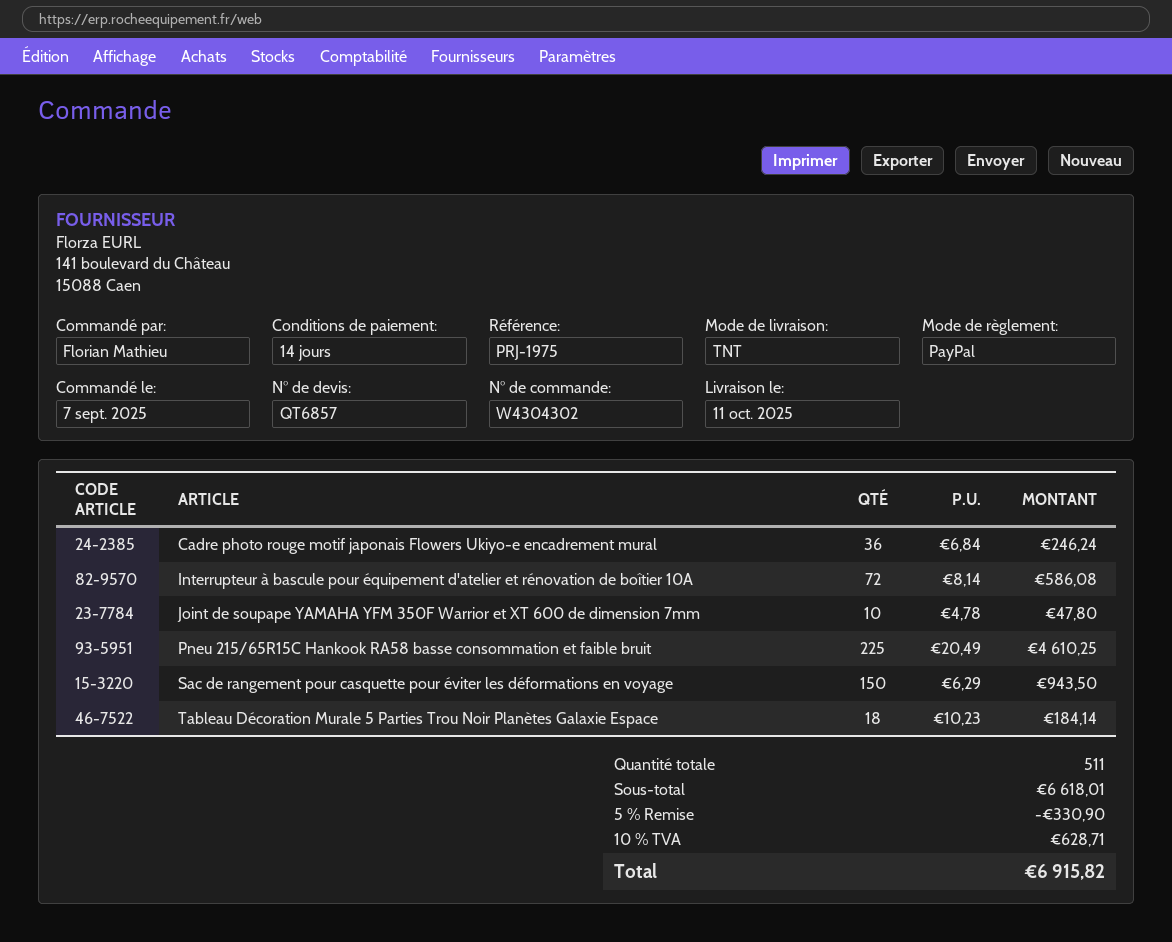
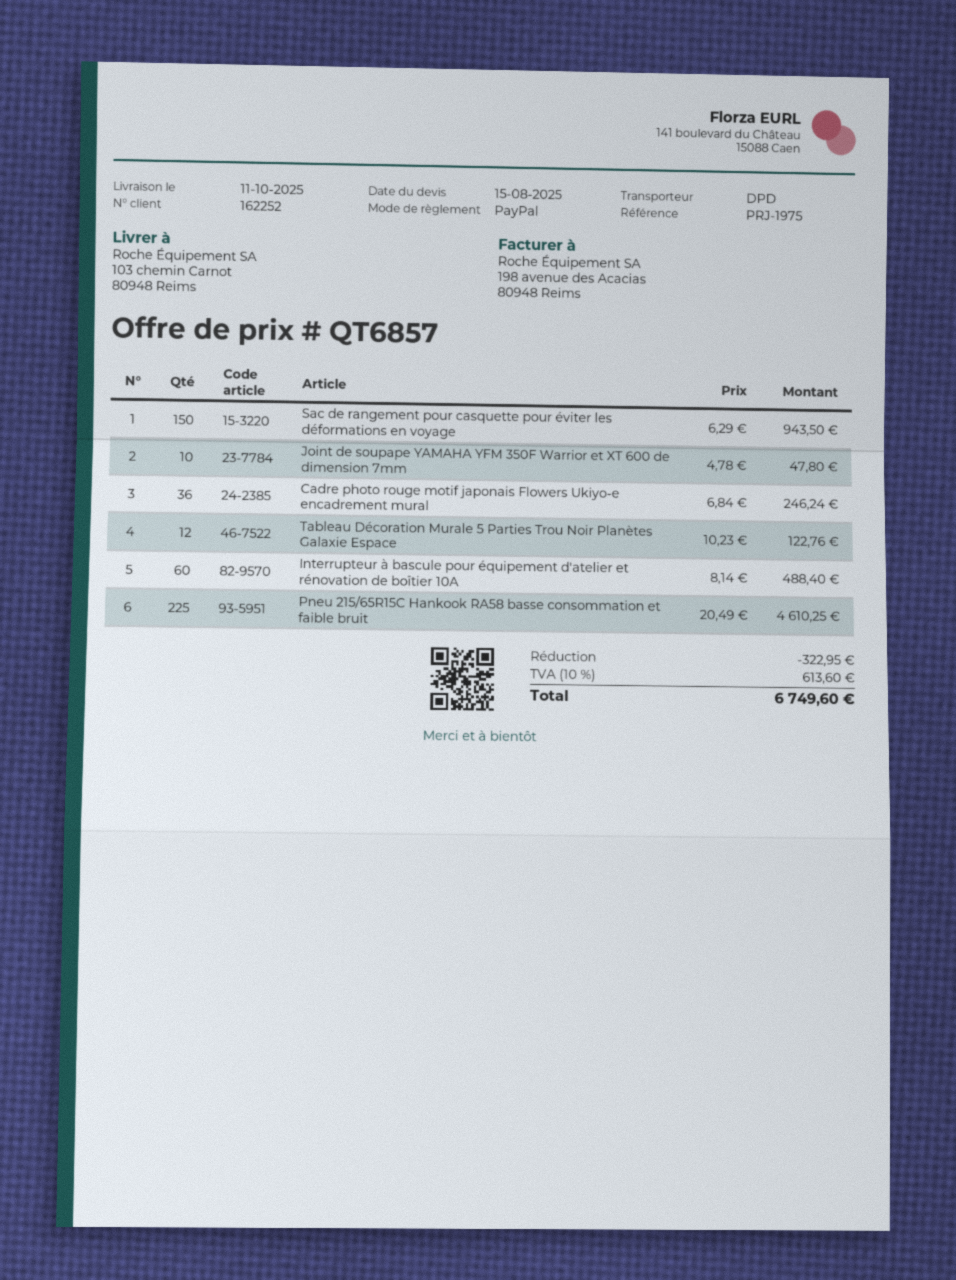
shipping method: TNT -> DPD
Interrupteur à bascule pour équipement d'atelier et rénovation de boîtier 10A: 72 x 8.14 = 586.08 -> 60 x 8.14 = 488.40
Tableau Décoration Murale 5 Parties Trou Noir Planètes Galaxie Espace: 18 x 10.23 = 184.14 -> 12 x 10.23 = 122.76
discount: 330.90 -> 322.95
tax: 10% = 628.71 -> 10% = 613.60
total: 6915.82 -> 6749.60

